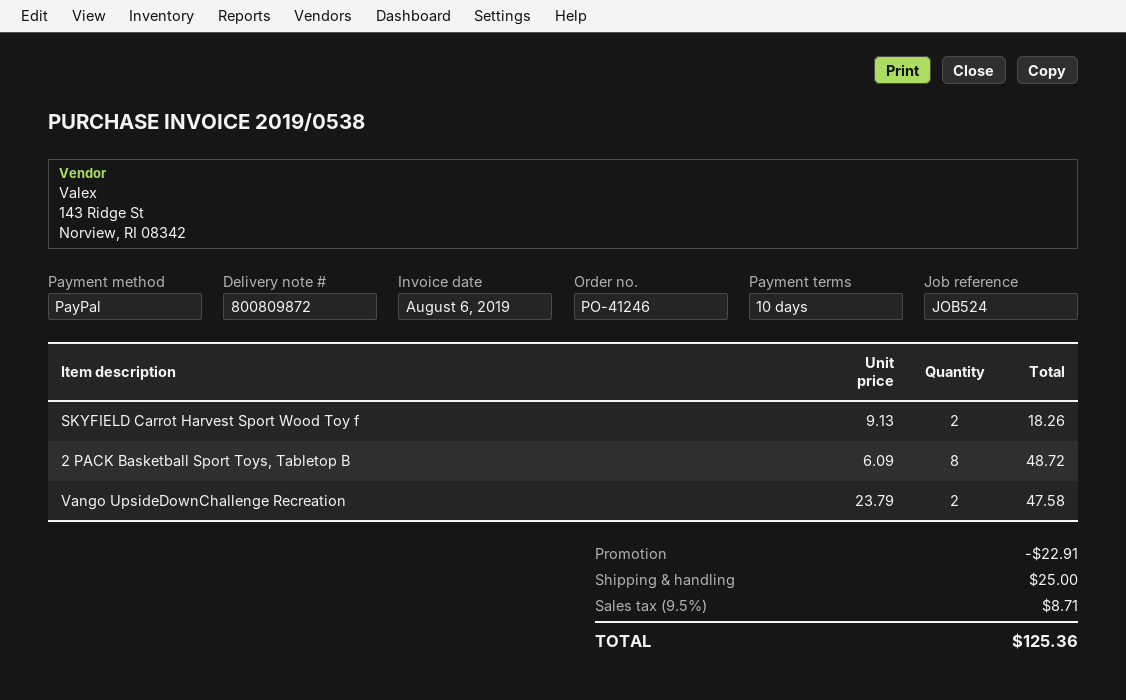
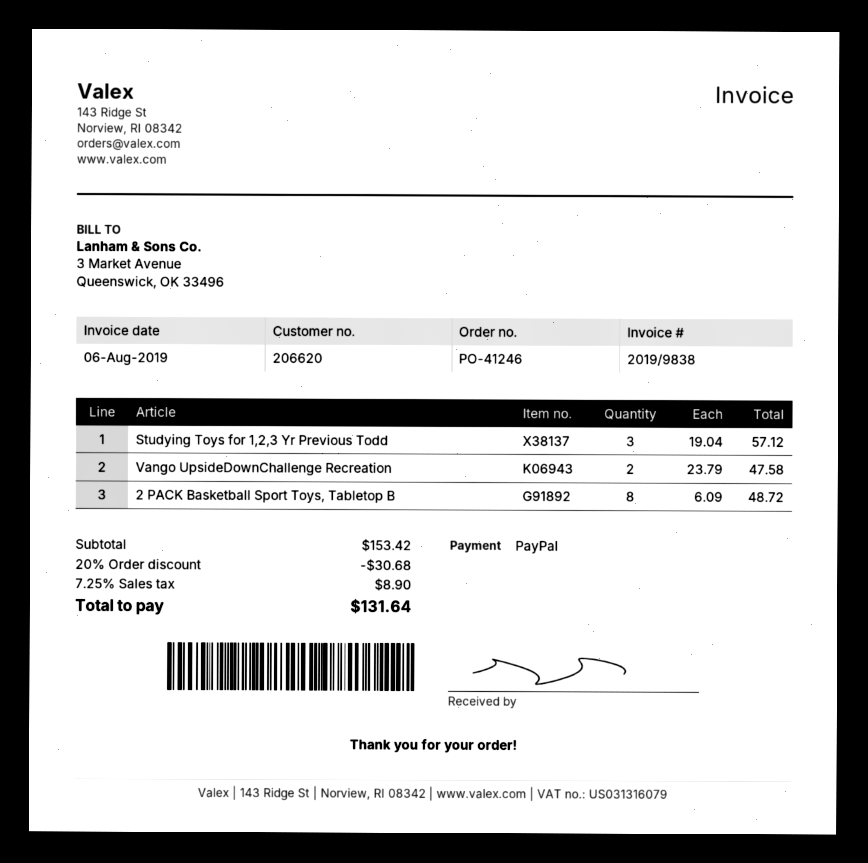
invoice number: 2019/0538 -> 2019/9838
SKYFIELD Carrot Harvest Sport Wood Toy f: 2 x 9.13 = 18.26 -> none
Studying Toys for 1,2,3 Yr Previous Todd: none -> 3 x 19.04 = 57.12
discount: 22.91 -> 30.68
shipping: 25.00 -> none
tax: 9.5% = 8.71 -> 7.25% = 8.90
total: 125.36 -> 131.64

